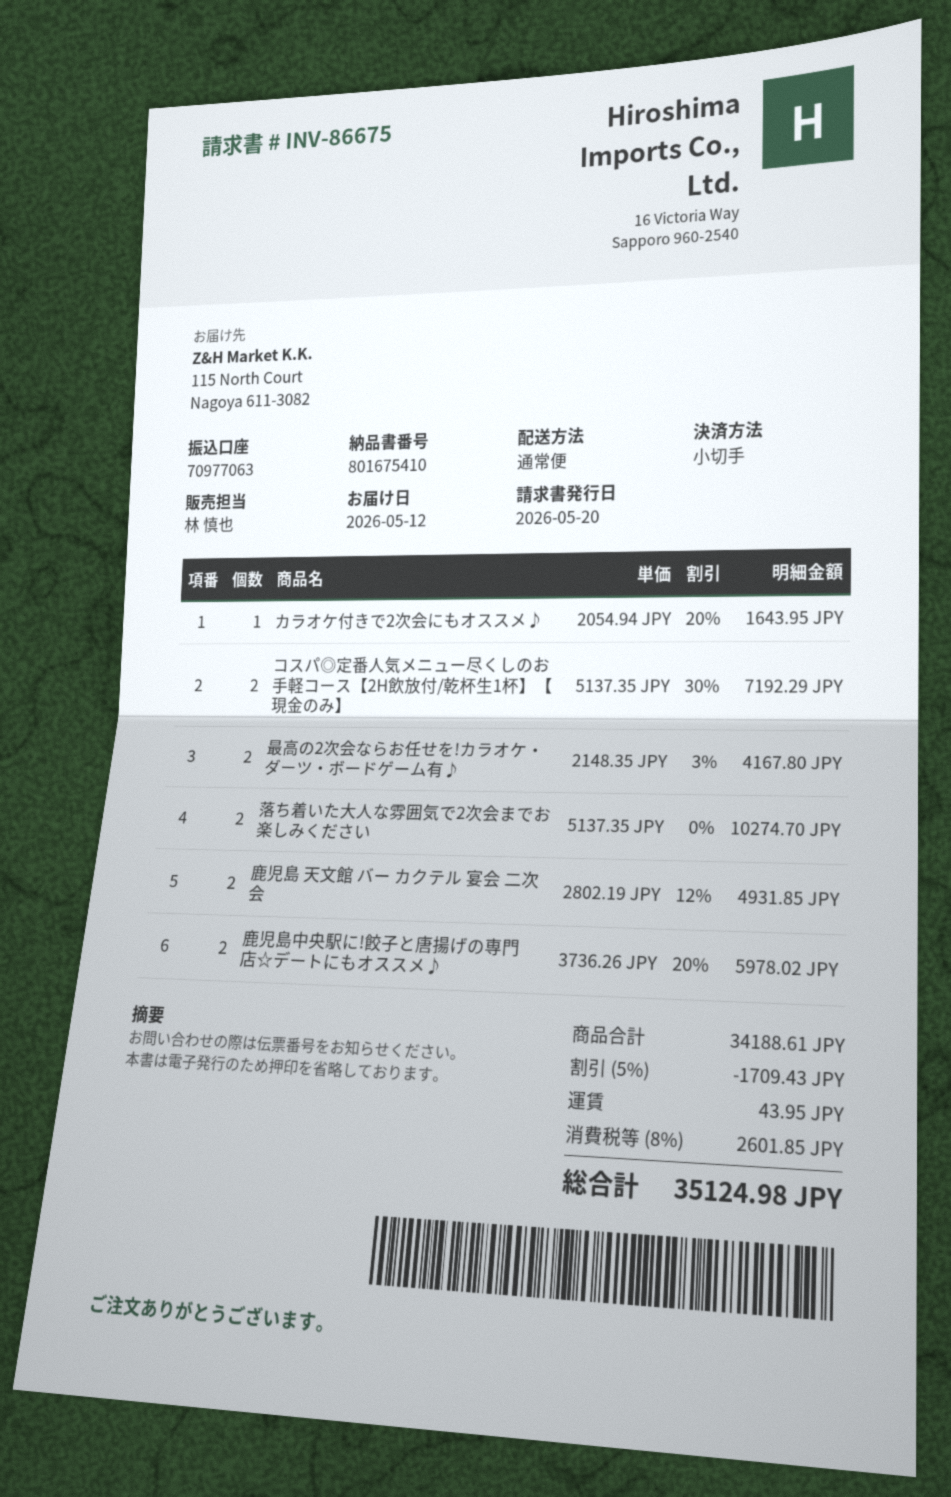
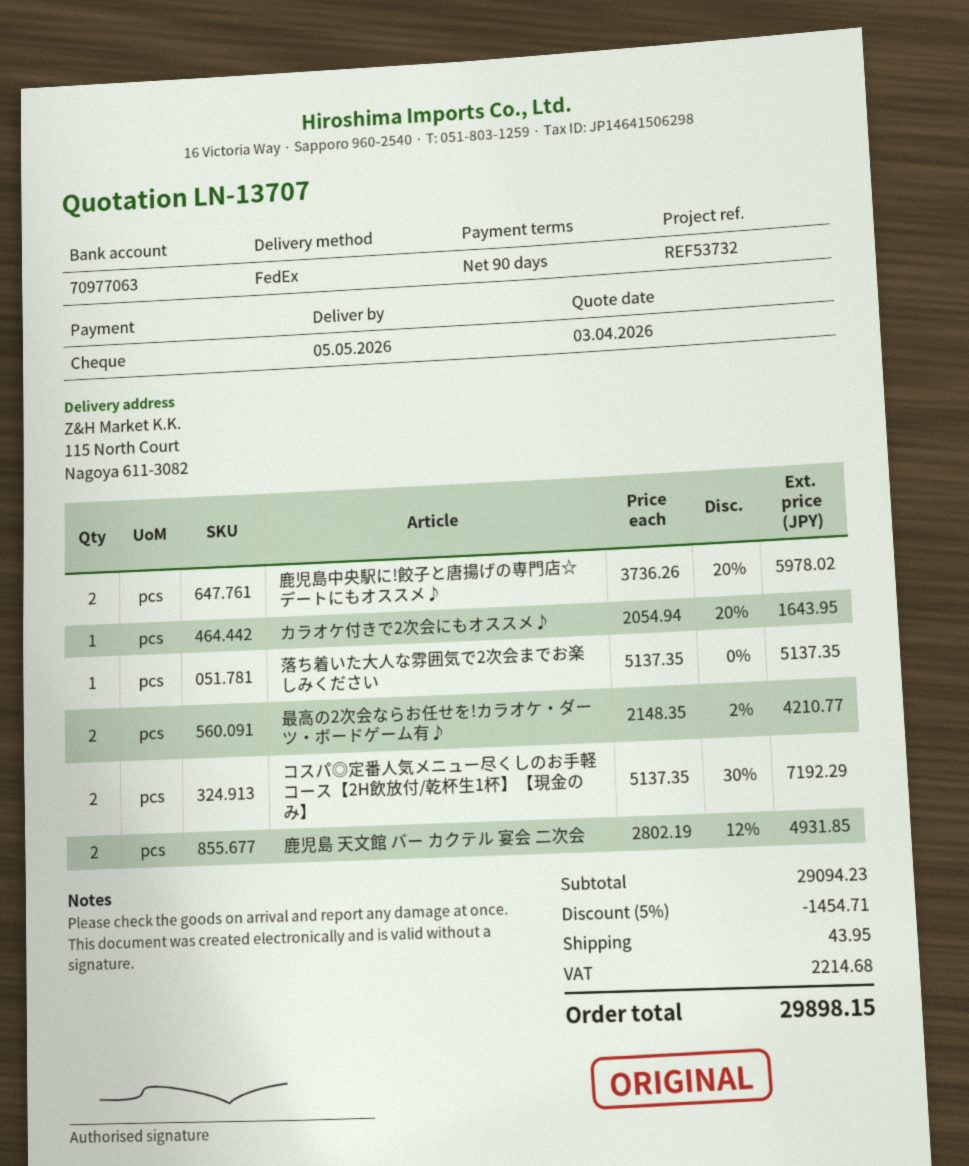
delivery date: 2026-05-12 -> 2026-05-05
shipping method: standard -> FedEx
最高の2次会ならお任せを!カラオケ・ダーツ・ボードゲーム有♪: 2 x 2148.35 - 3% = 4167.80 -> 2 x 2148.35 - 2% = 4210.77
落ち着いた大人な雰囲気で2次会までお楽しみください: 2 x 5137.35 = 10274.70 -> 1 x 5137.35 = 5137.35
subtotal: 34188.61 -> 29094.23
discount: 5% = 1709.43 -> 5% = 1454.71
tax: 2601.85 -> 2214.68
total: 35124.98 -> 29898.15

